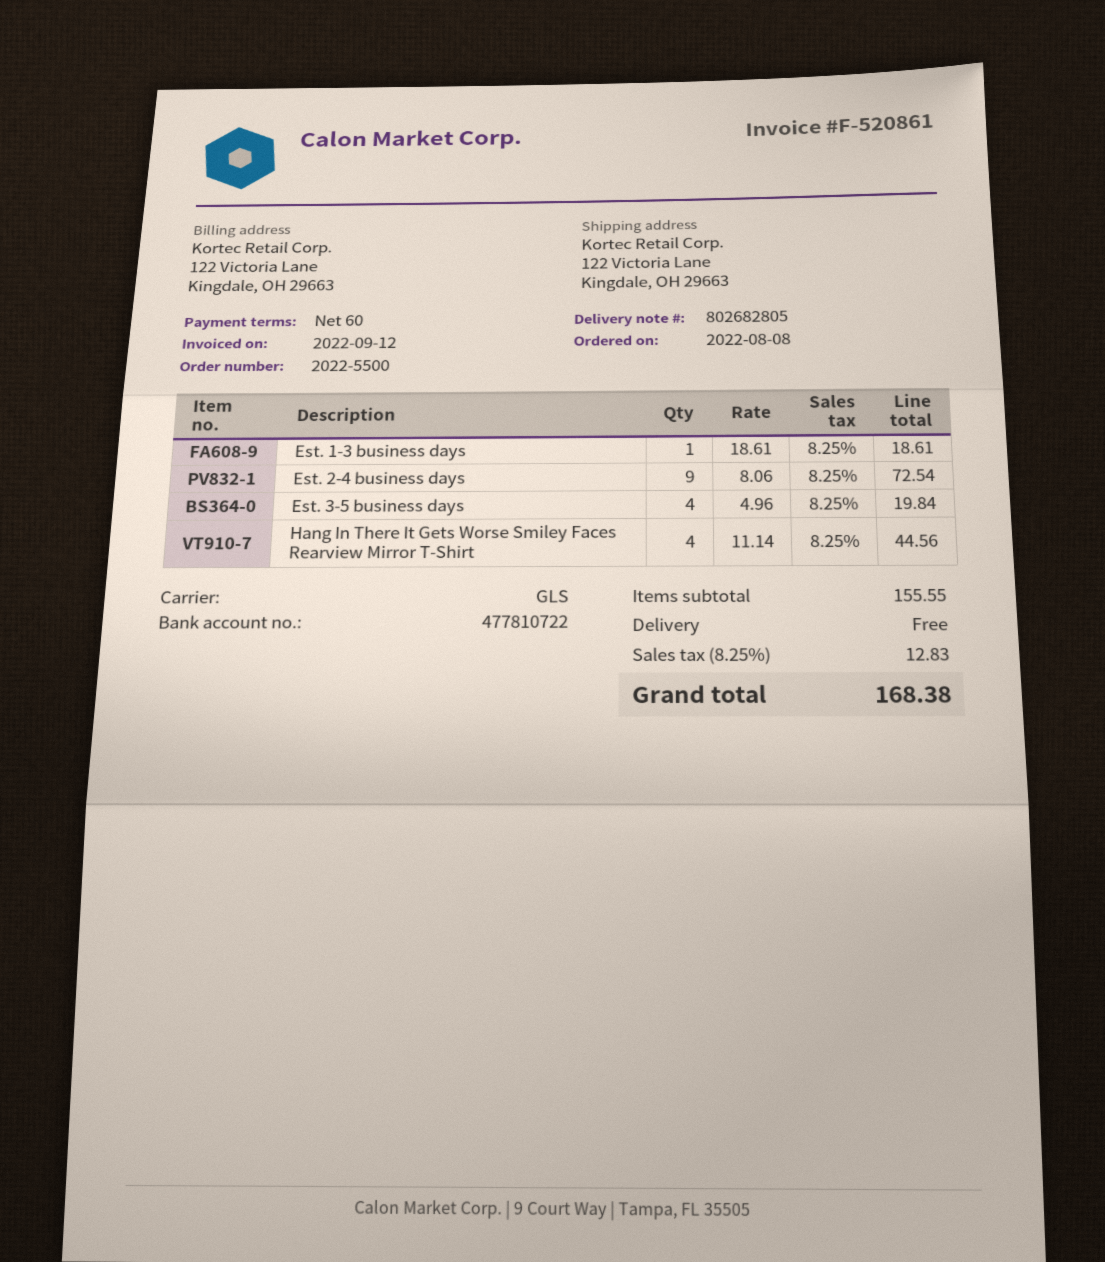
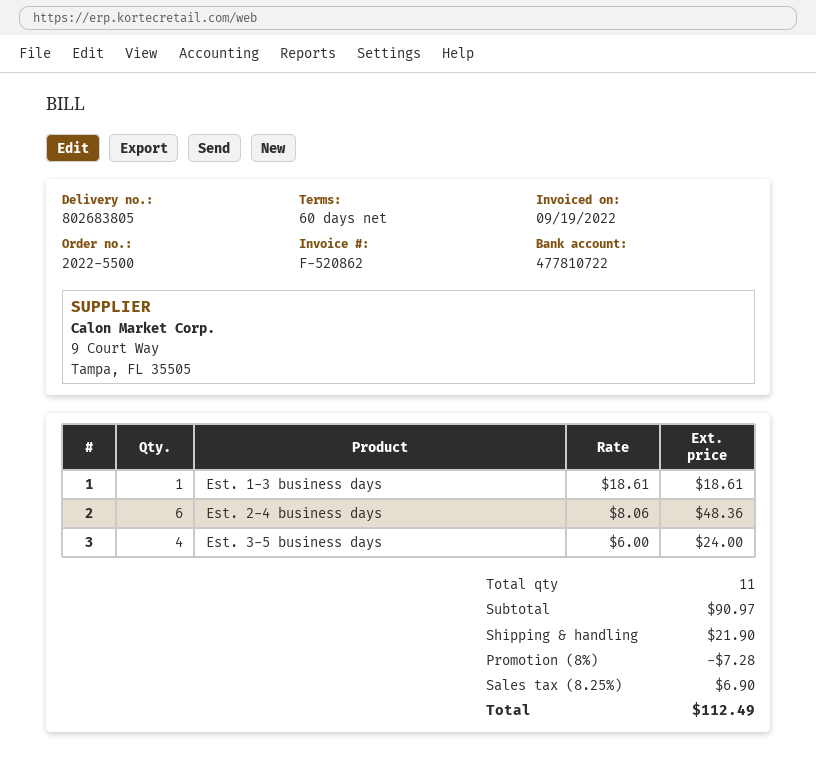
delivery note number: 802682805 -> 802683805
invoice number: F-520861 -> F-520862
invoice date: 2022-09-12 -> 2022-09-19
Est. 2-4 business days: 9 x 8.06 = 72.54 -> 6 x 8.06 = 48.36
Est. 3-5 business days: 4 x 4.96 = 19.84 -> 4 x 6.00 = 24.00
Hang In There It Gets Worse Smiley Faces Rearview Mirror T-Shirt: 4 x 11.14 = 44.56 -> none
subtotal: 155.55 -> 90.97
discount: none -> 8% = 7.28
shipping: 0.00 -> 21.90
tax: 8.25% = 12.83 -> 8.25% = 6.90
total: 168.38 -> 112.49

